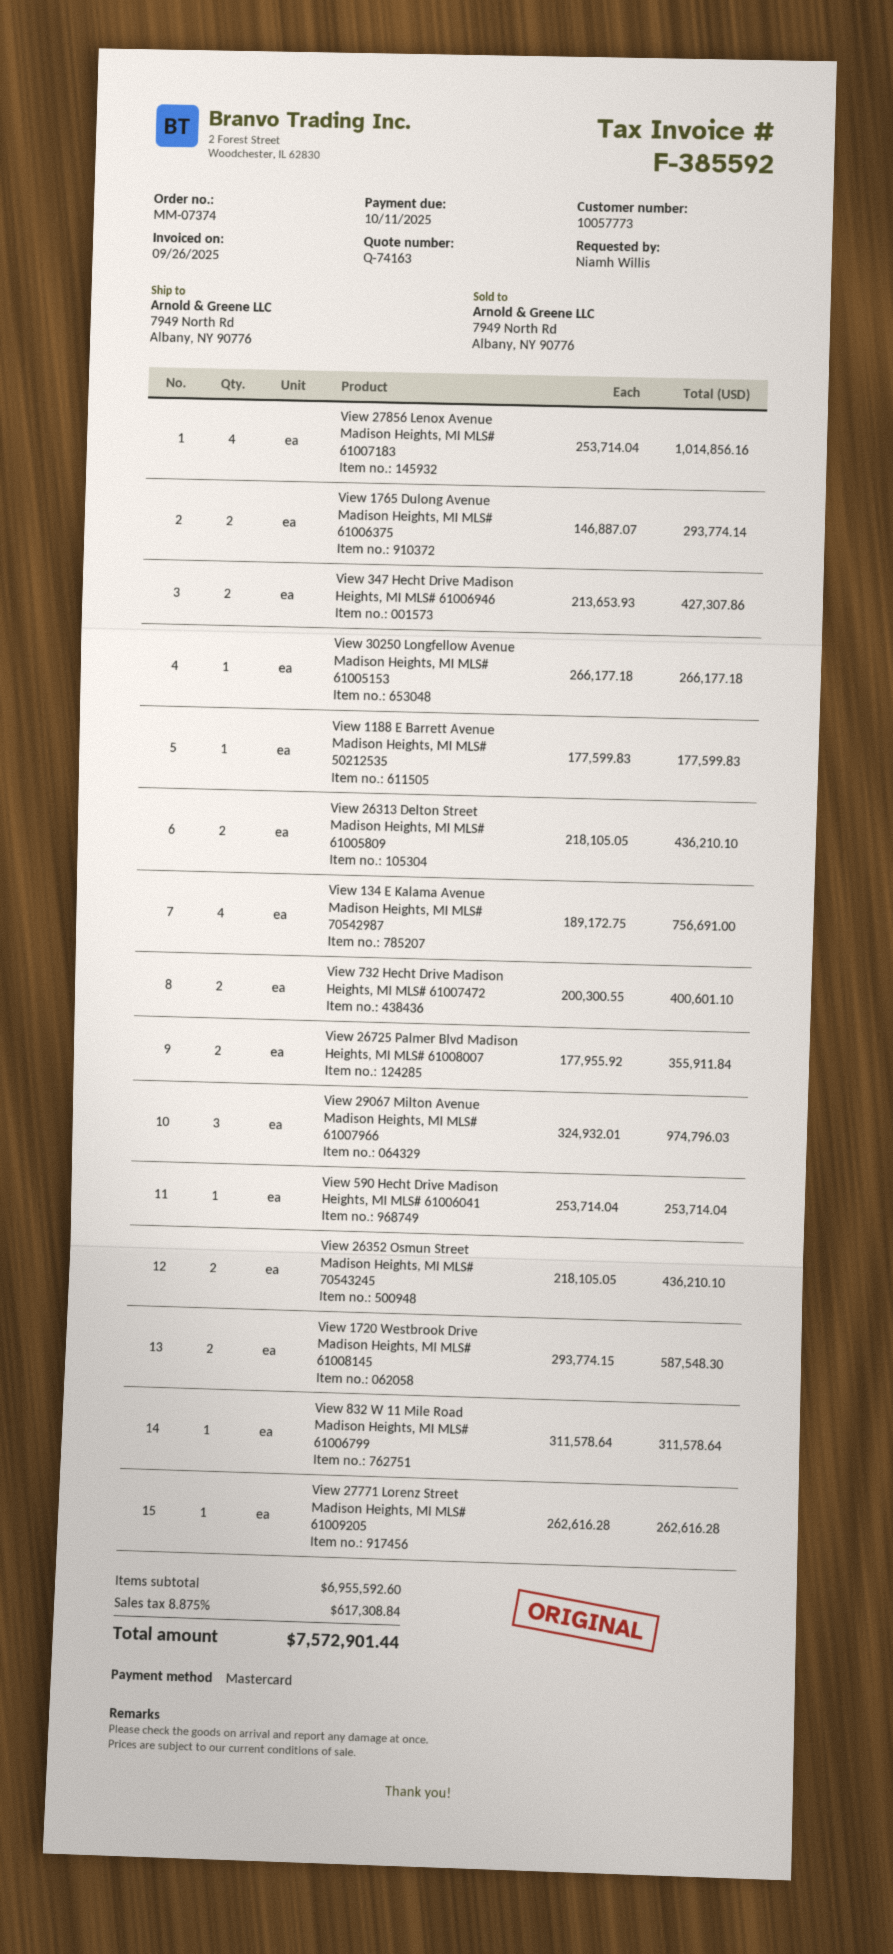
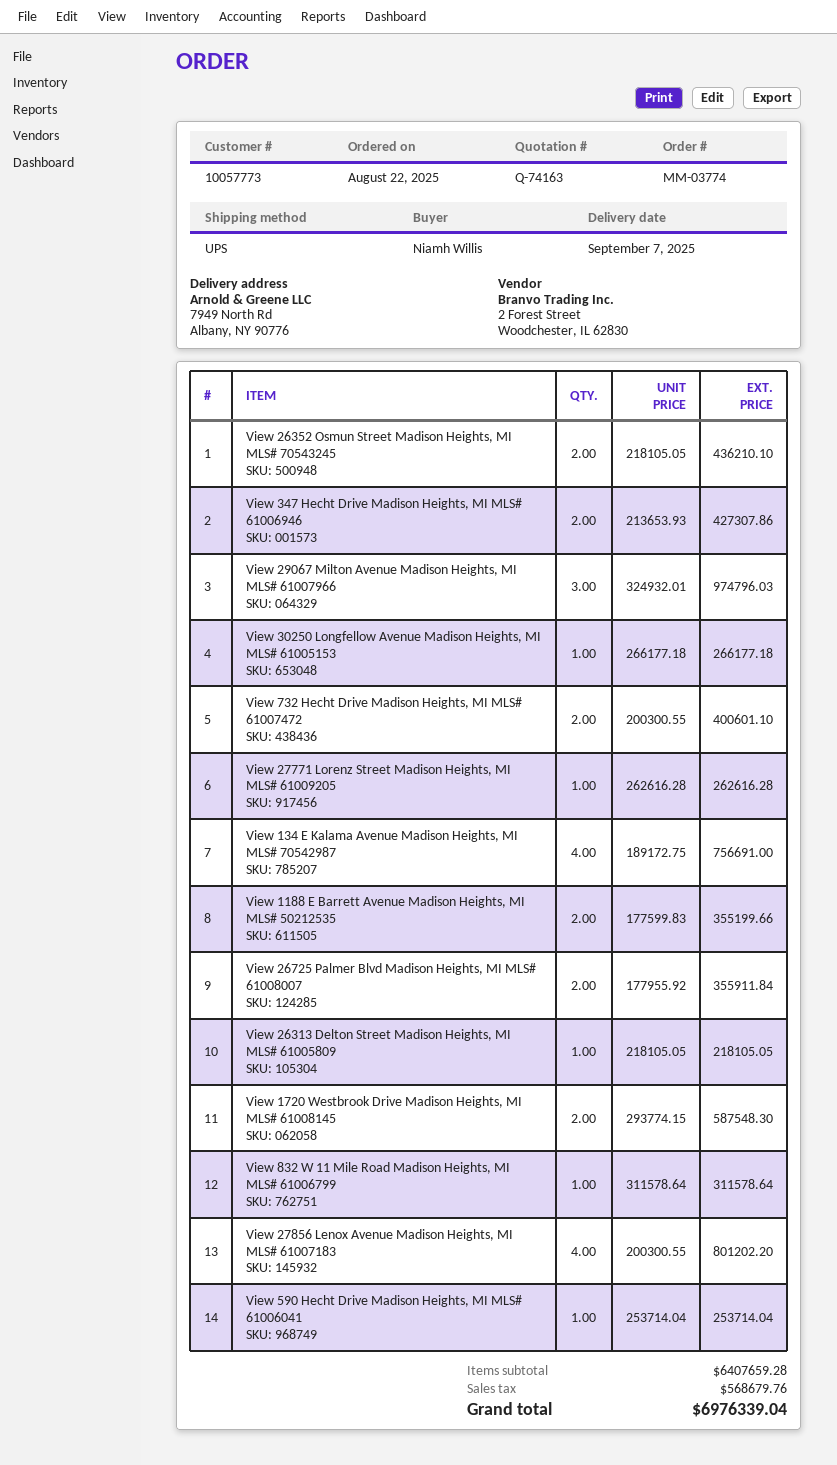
order number: MM-07374 -> MM-03774
View 27856 Lenox Avenue Madison Heights, MI MLS# 61007183: 4 x 253714.04 = 1014856.16 -> 4 x 200300.55 = 801202.20
View 1765 Dulong Avenue Madison Heights, MI MLS# 61006375: 2 x 146887.07 = 293774.14 -> none
View 1188 E Barrett Avenue Madison Heights, MI MLS# 50212535: 1 x 177599.83 = 177599.83 -> 2 x 177599.83 = 355199.66
View 26313 Delton Street Madison Heights, MI MLS# 61005809: 2 x 218105.05 = 436210.10 -> 1 x 218105.05 = 218105.05
subtotal: 6955592.60 -> 6407659.28
tax: 617308.84 -> 568679.76
total: 7572901.44 -> 6976339.04

